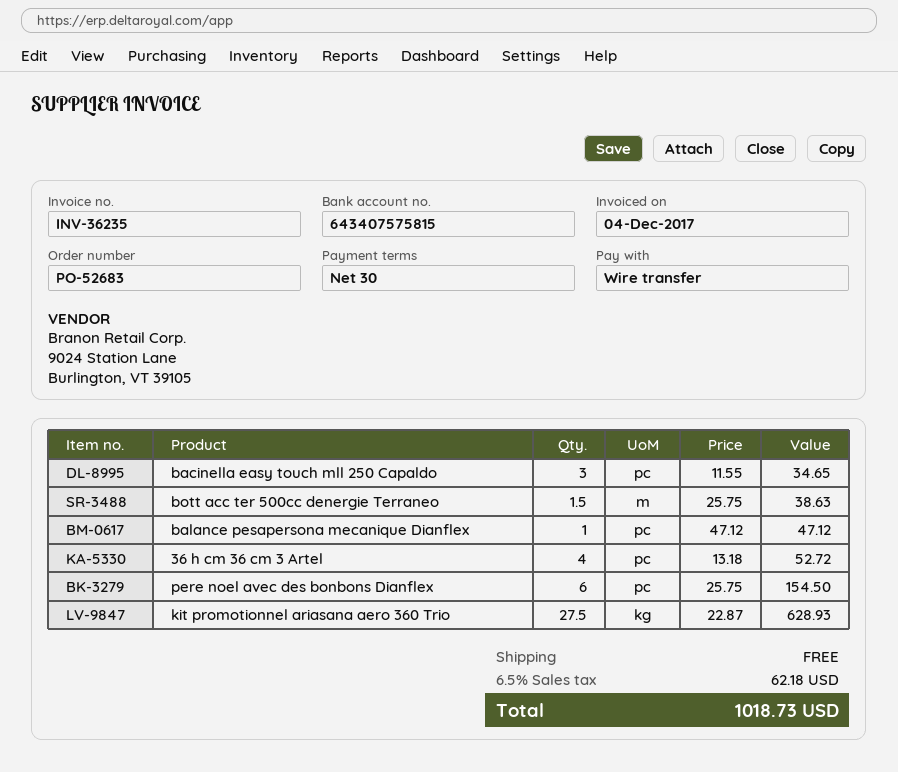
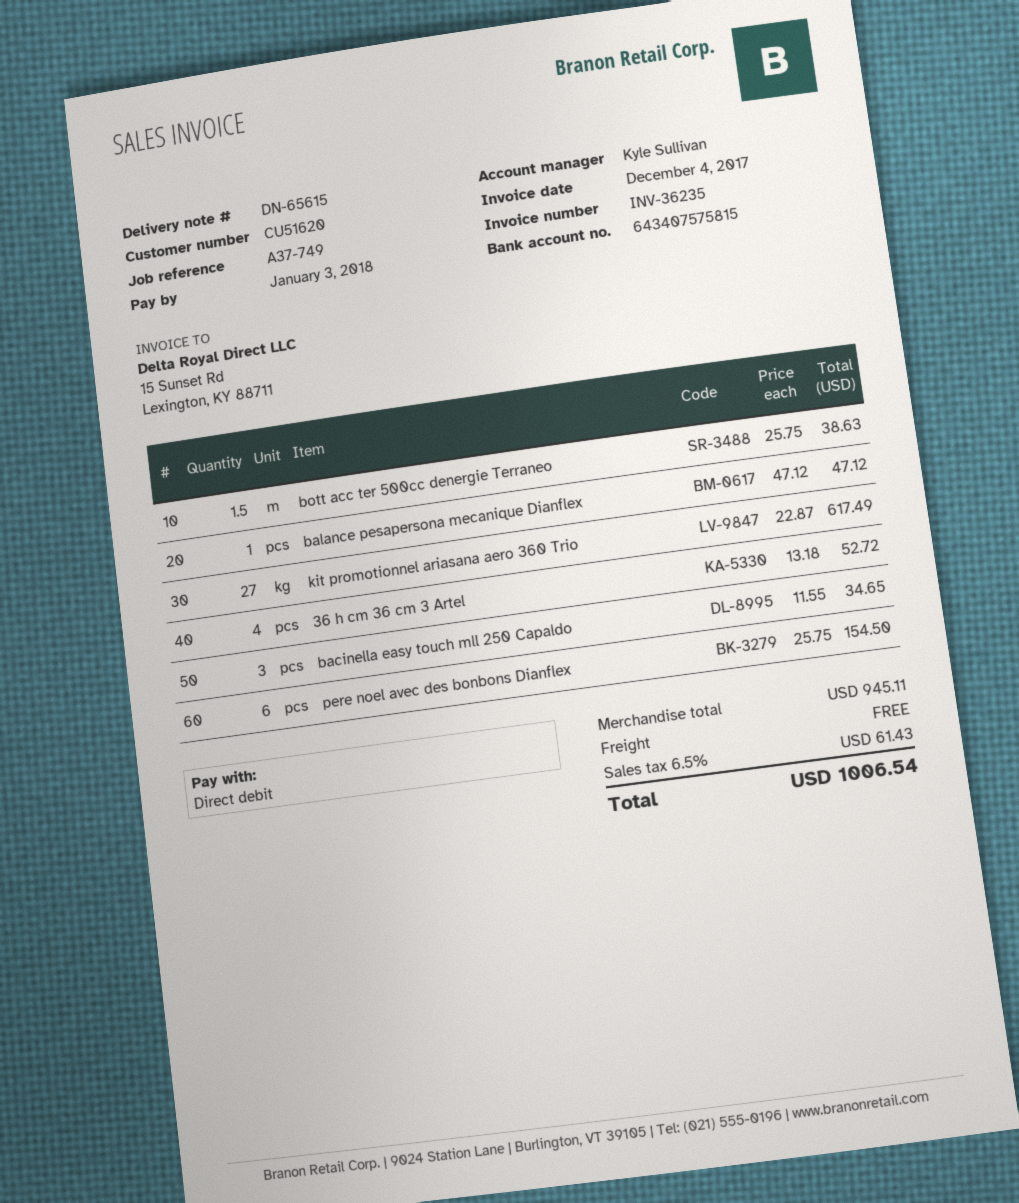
payment method: bank transfer -> direct debit
kit promotionnel ariasana aero 360 Trio: 27.5 x 22.87 = 628.93 -> 27 x 22.87 = 617.49
tax: 6.5% = 62.18 -> 6.5% = 61.43
total: 1018.73 -> 1006.54

